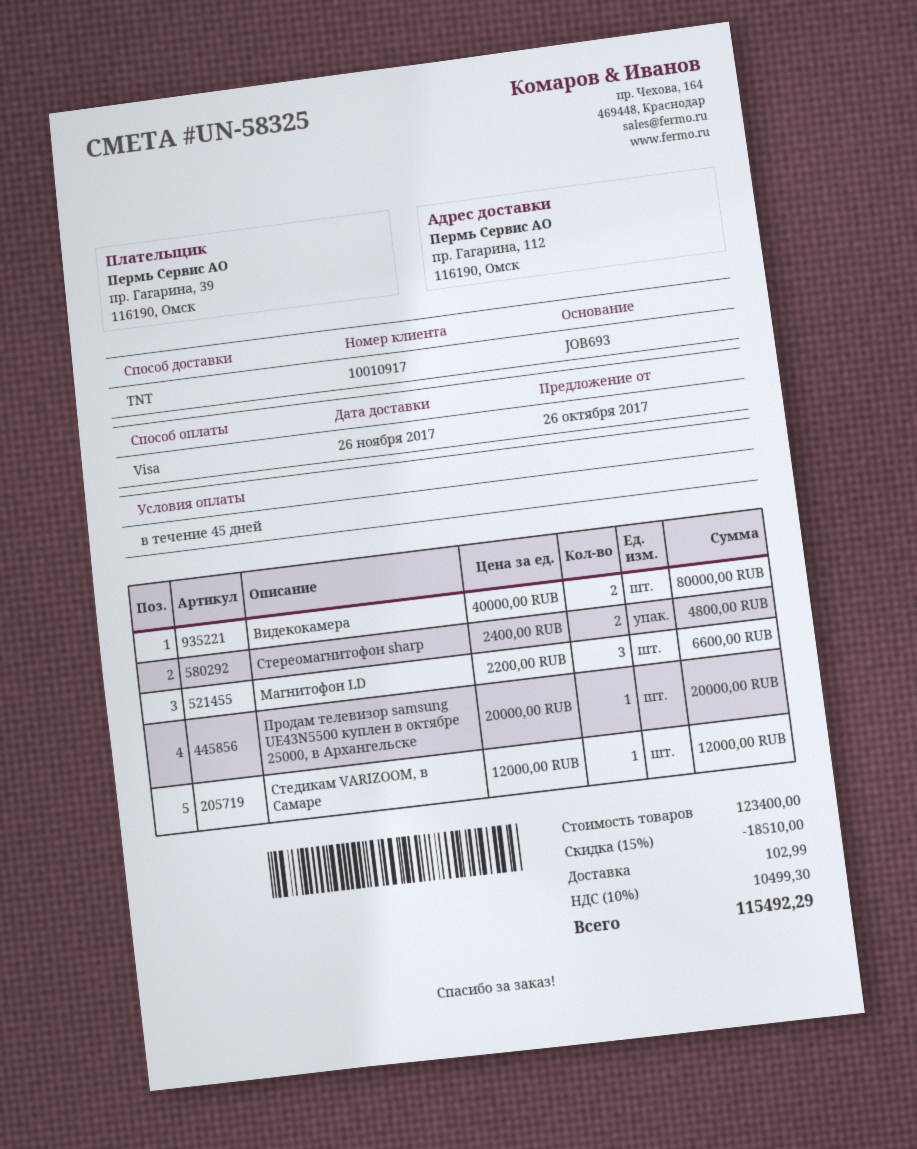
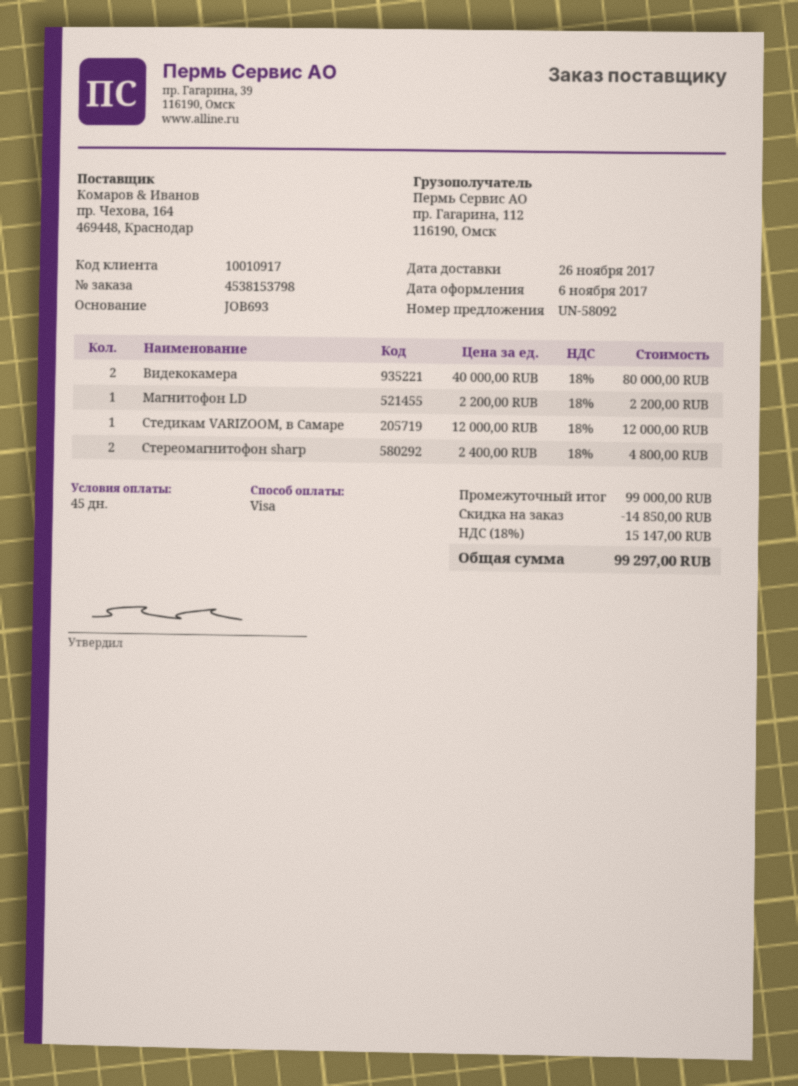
quote number: UN-58325 -> UN-58092
Магнитофон LD: 3 x 2200.00 = 6600.00 -> 1 x 2200.00 = 2200.00
Продам телевизор samsung UE43N5500 куплен в октябре 25000, в Архангельске: 1 x 20000.00 = 20000.00 -> none
subtotal: 123400.00 -> 99000.00
discount: 18510.00 -> 14850.00
shipping: 102.99 -> none
tax: 10% = 10499.30 -> 18% = 15147.00
total: 115492.29 -> 99297.00

